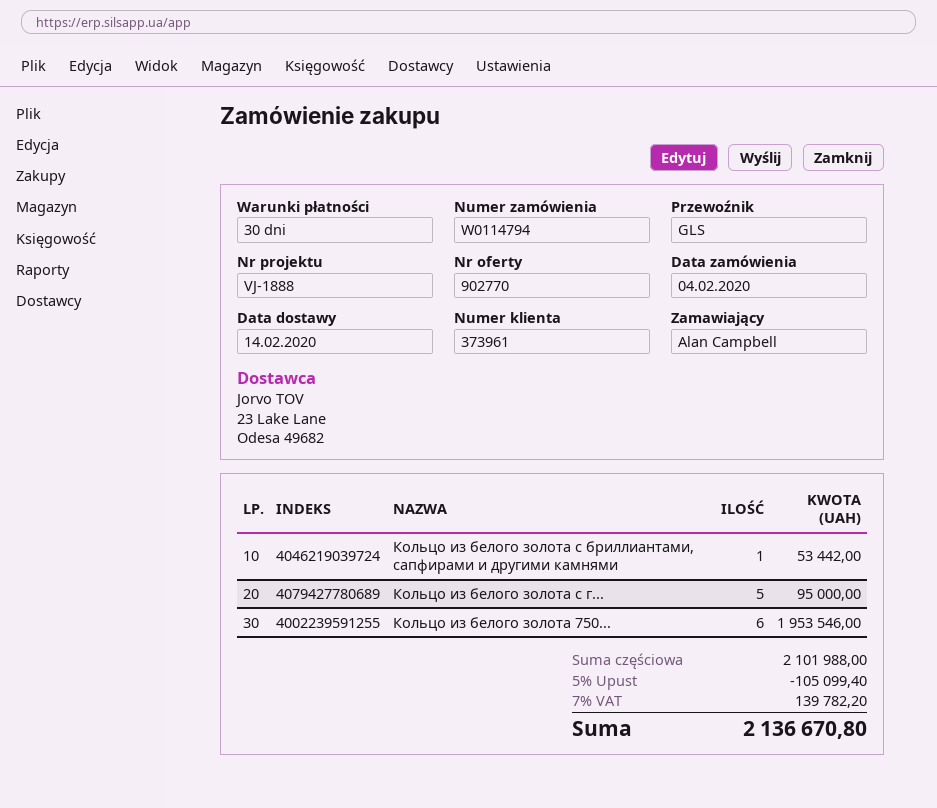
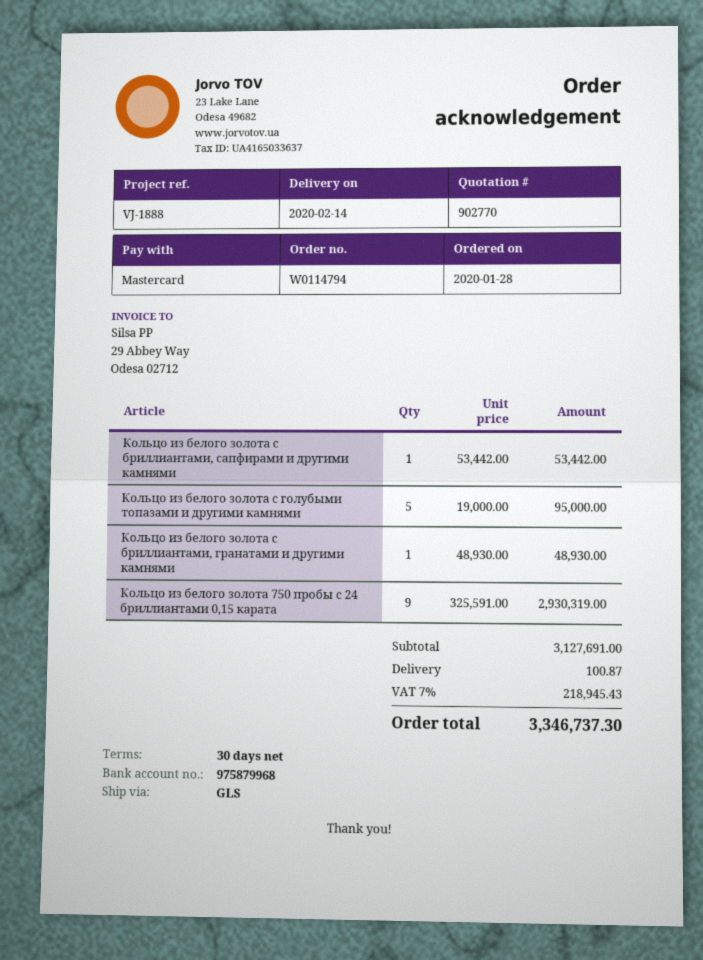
order date: 2020-02-04 -> 2020-01-28
Кольцо из белого золота 750...: 6 for 1953546.00 -> 9 for 2930319.00
Кольцо из белого золота с бриллиантами, гранатами и другими камнями: none -> 1 for 48930.00
subtotal: 2101988.00 -> 3127691.00
discount: 5% = 105099.40 -> none
shipping: none -> 100.87
tax: 7% = 139782.20 -> 7% = 218945.43
total: 2136670.80 -> 3346737.30

